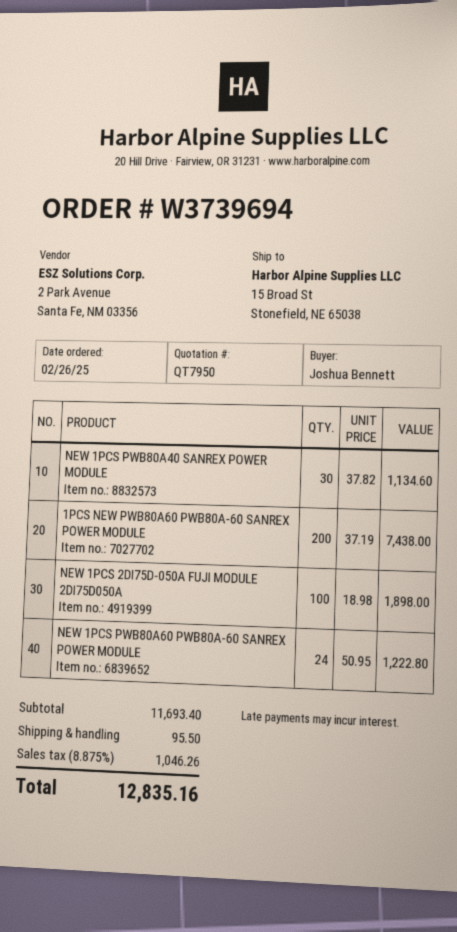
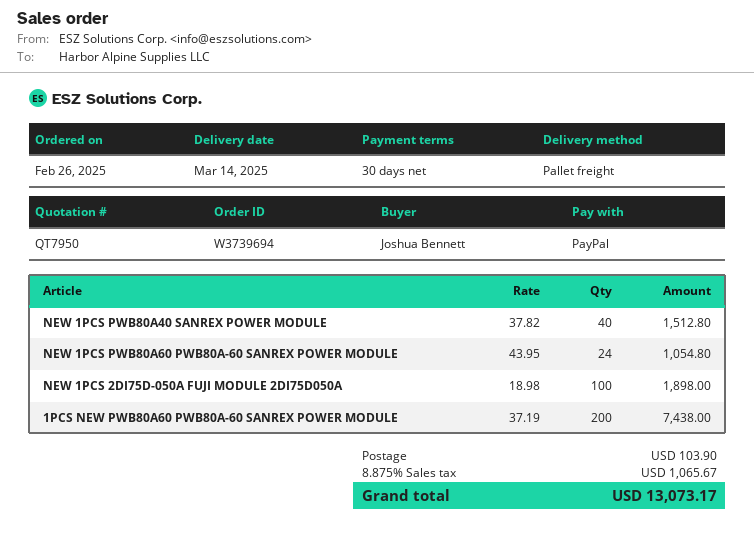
NEW 1PCS PWB80A40 SANREX POWER MODULE: 30 x 37.82 = 1134.60 -> 40 x 37.82 = 1512.80
NEW 1PCS PWB80A60 PWB80A-60 SANREX POWER MODULE: 24 x 50.95 = 1222.80 -> 24 x 43.95 = 1054.80
shipping: 95.50 -> 103.90
tax: 8.875% = 1046.26 -> 8.875% = 1065.67
total: 12835.16 -> 13073.17

